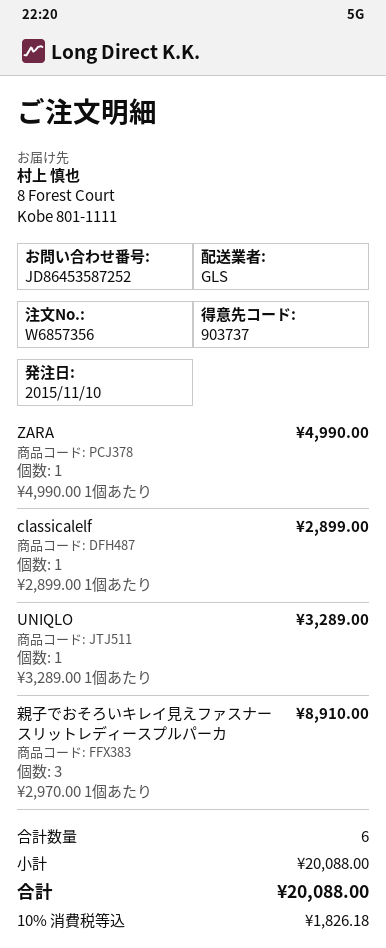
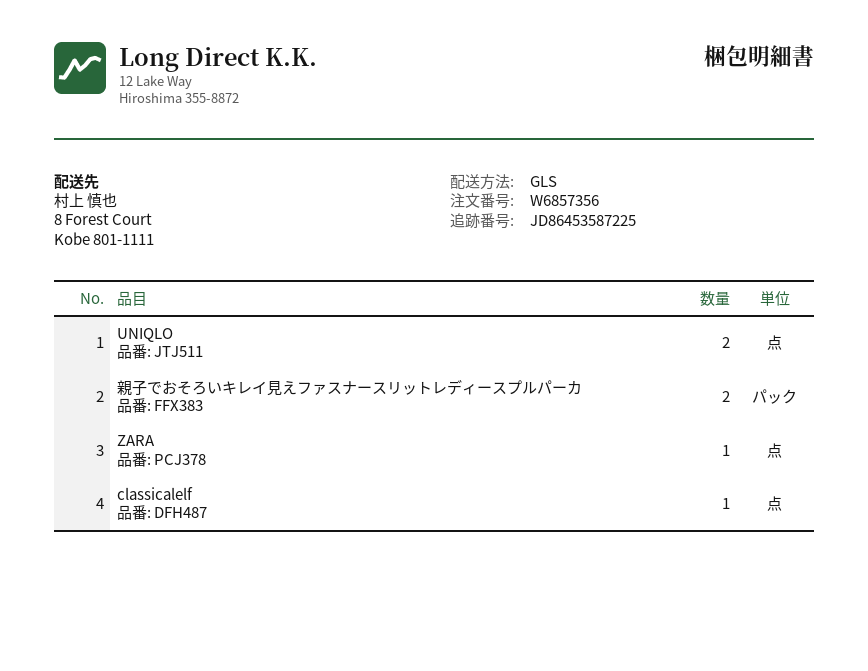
tracking number: JD86453587252 -> JD86453587225
UNIQLO: 1 -> 2
親子でおそろいキレイ見えファスナースリットレディースプルパーカ: 3 -> 2

